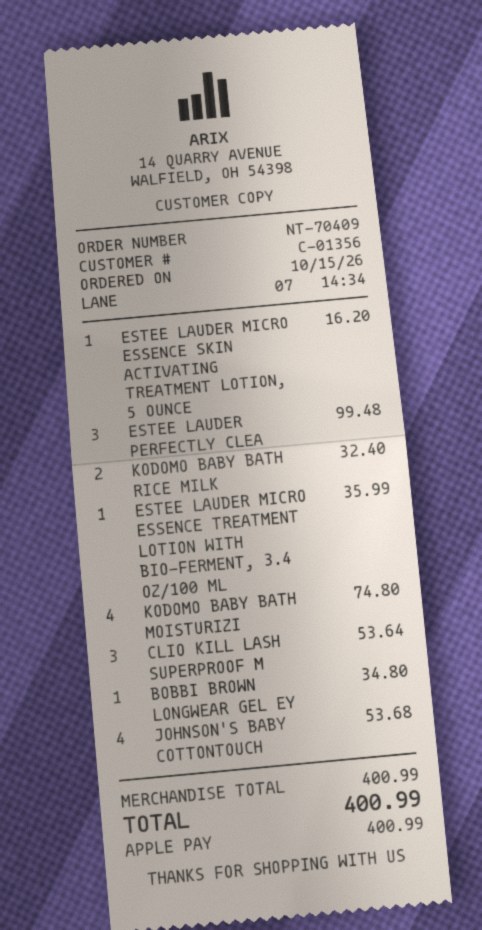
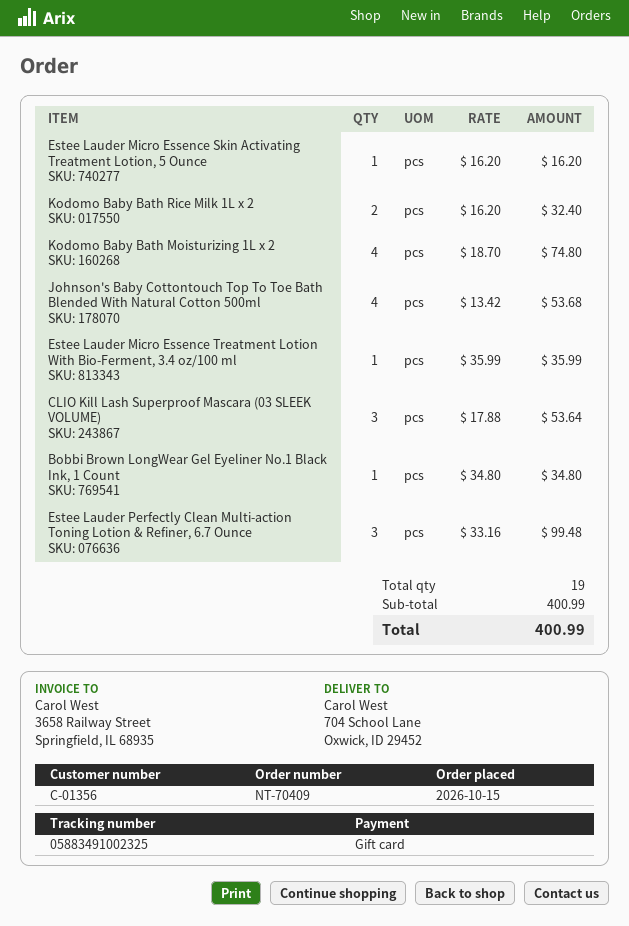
payment method: Apple Pay -> gift card

